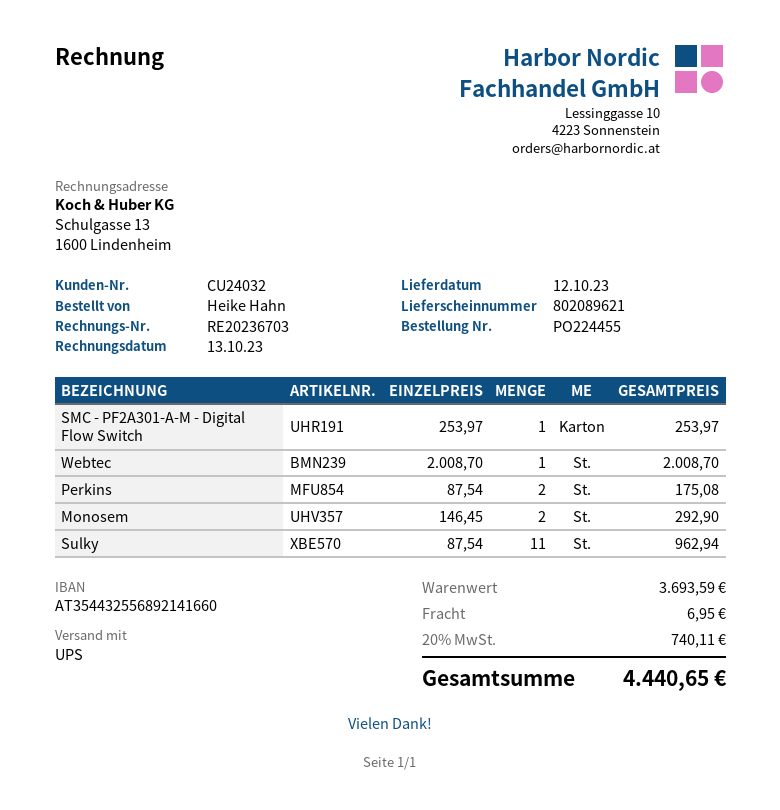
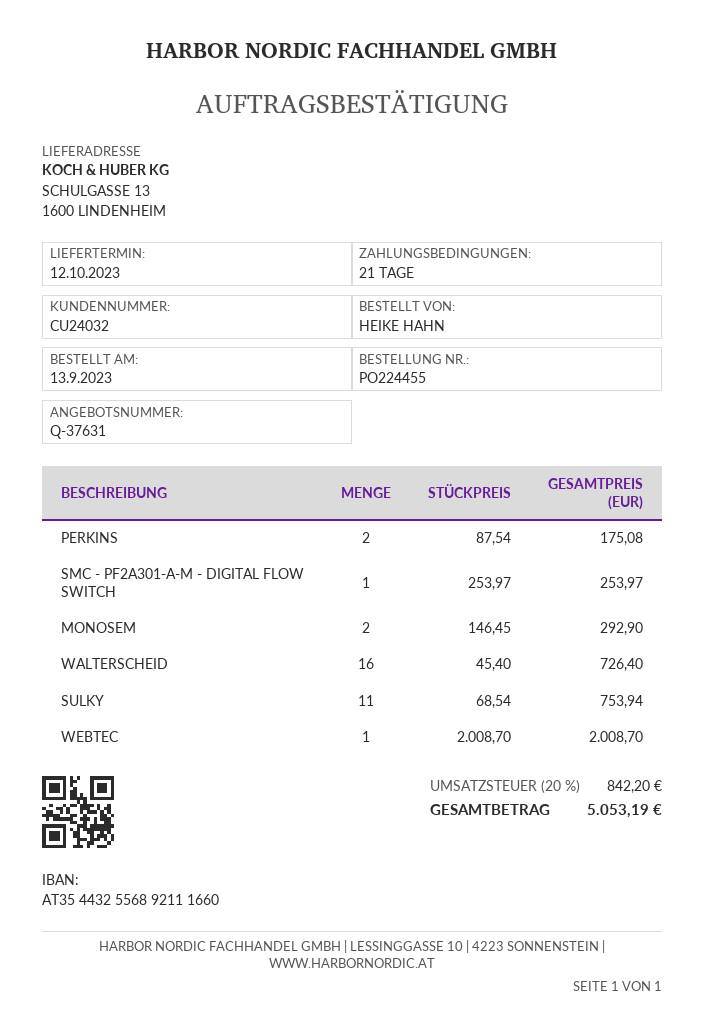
bank account: AT354432556892141660 -> AT354432556892111660
Sulky: 11 x 87.54 = 962.94 -> 11 x 68.54 = 753.94
WALTERSCHEID: none -> 16 x 45.40 = 726.40
shipping: 6.95 -> none
tax: 20% = 740.11 -> 20% = 842.20
total: 4440.65 -> 5053.19

